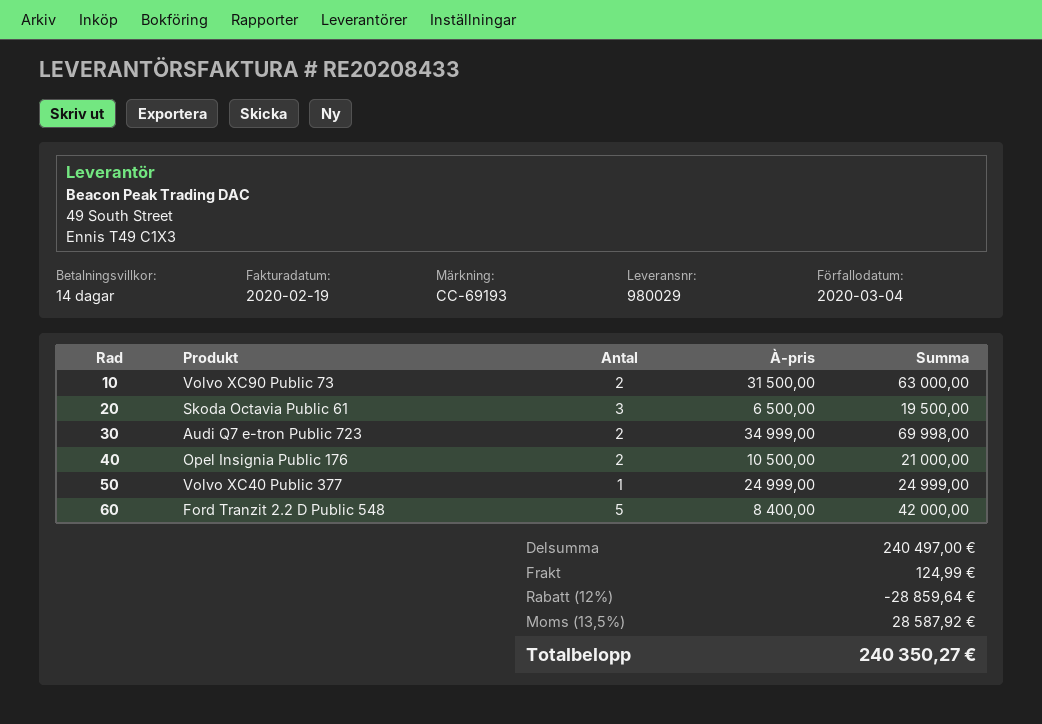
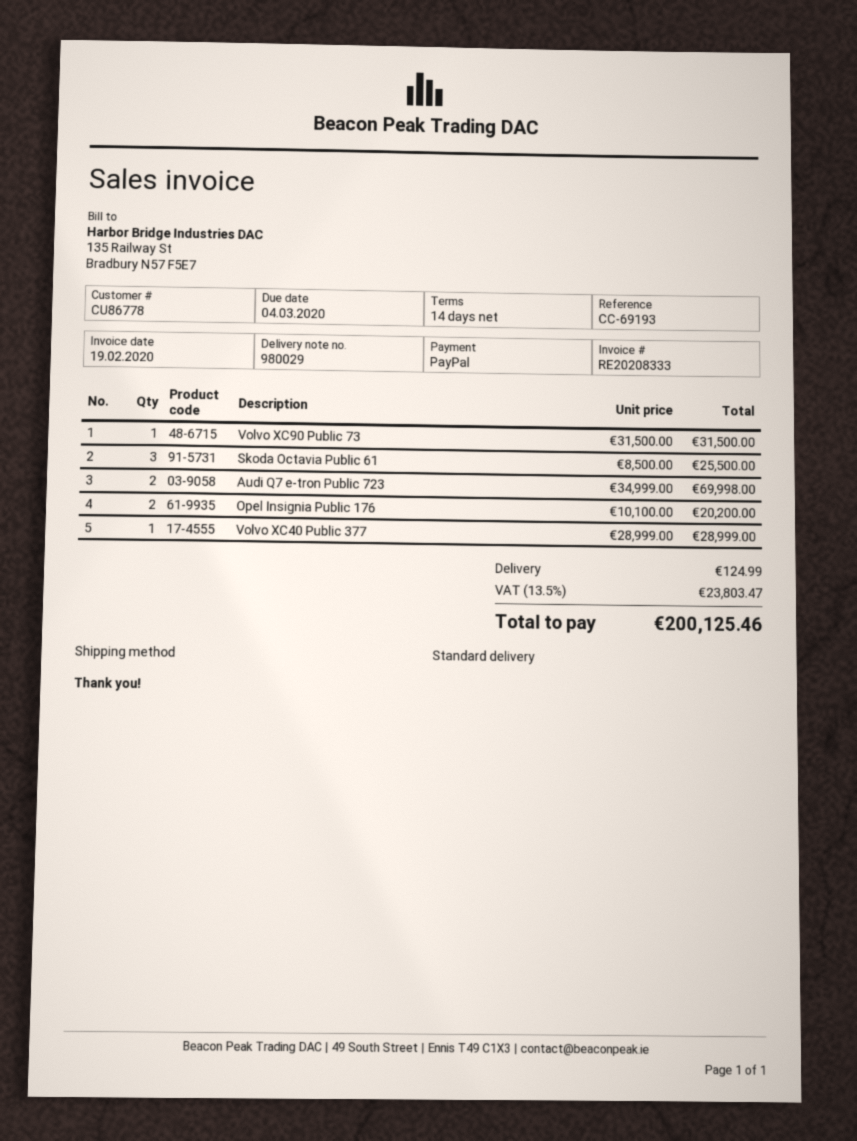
invoice number: RE20208433 -> RE20208333
Volvo XC90 Public 73: 2 x 31500.00 = 63000.00 -> 1 x 31500.00 = 31500.00
Skoda Octavia Public 61: 3 x 6500.00 = 19500.00 -> 3 x 8500.00 = 25500.00
Opel Insignia Public 176: 2 x 10500.00 = 21000.00 -> 2 x 10100.00 = 20200.00
Volvo XC40 Public 377: 1 x 24999.00 = 24999.00 -> 1 x 28999.00 = 28999.00
Ford Tranzit 2.2 D Public 548: 5 x 8400.00 = 42000.00 -> none
discount: 12% = 28859.64 -> none
tax: 13.5% = 28587.92 -> 13.5% = 23803.47
total: 240350.27 -> 200125.46

